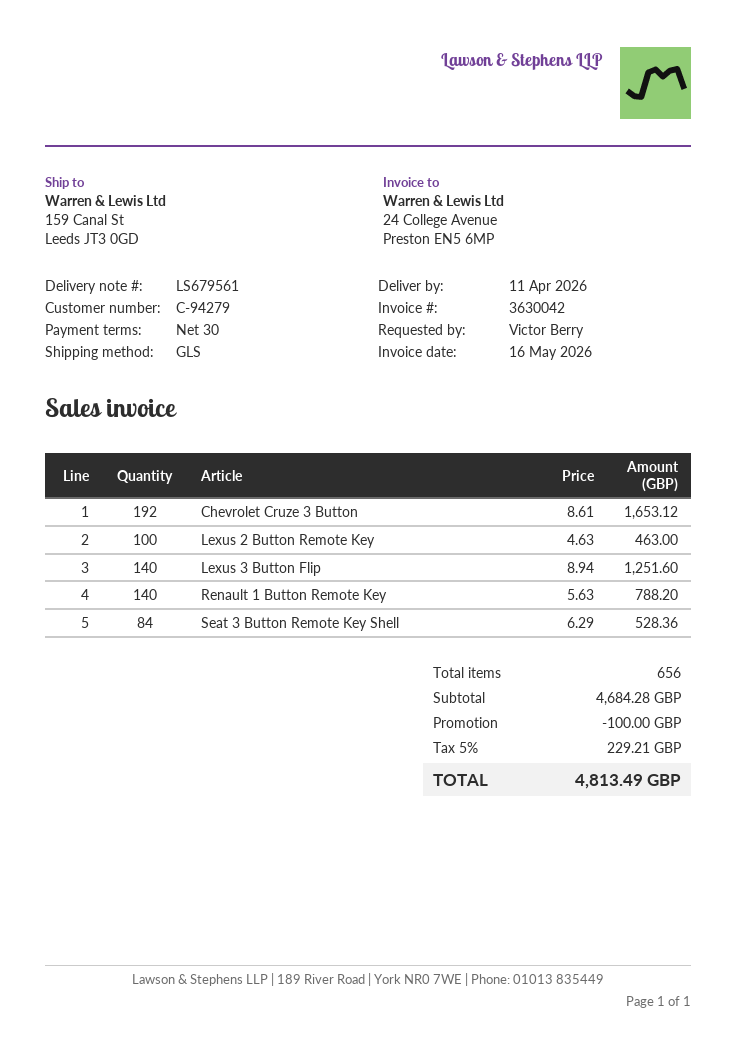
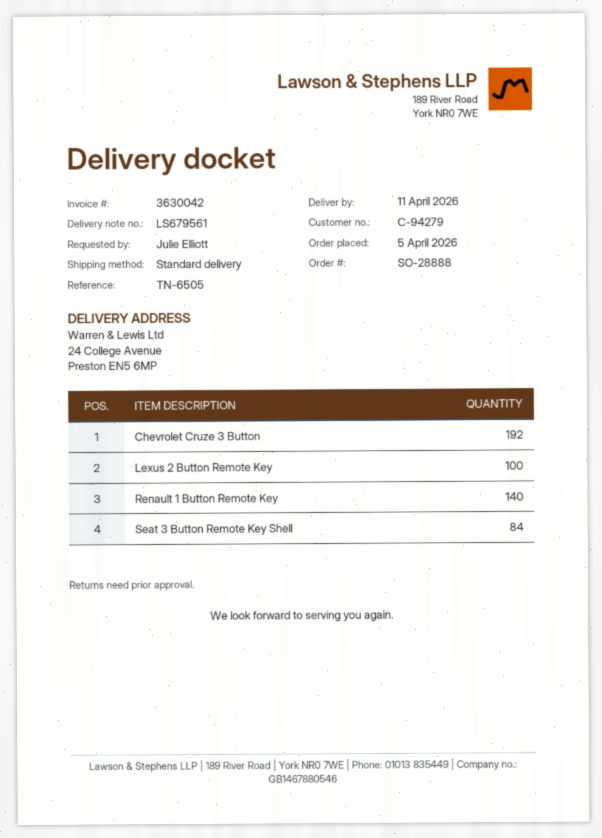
ordered by: Victor Berry -> Julie Elliott
shipping method: GLS -> standard
ship to: 159 Canal St, Leeds JT3 0GD -> 24 College Avenue, Preston EN5 6MP
Lexus 3 Button Flip: 140 -> none

